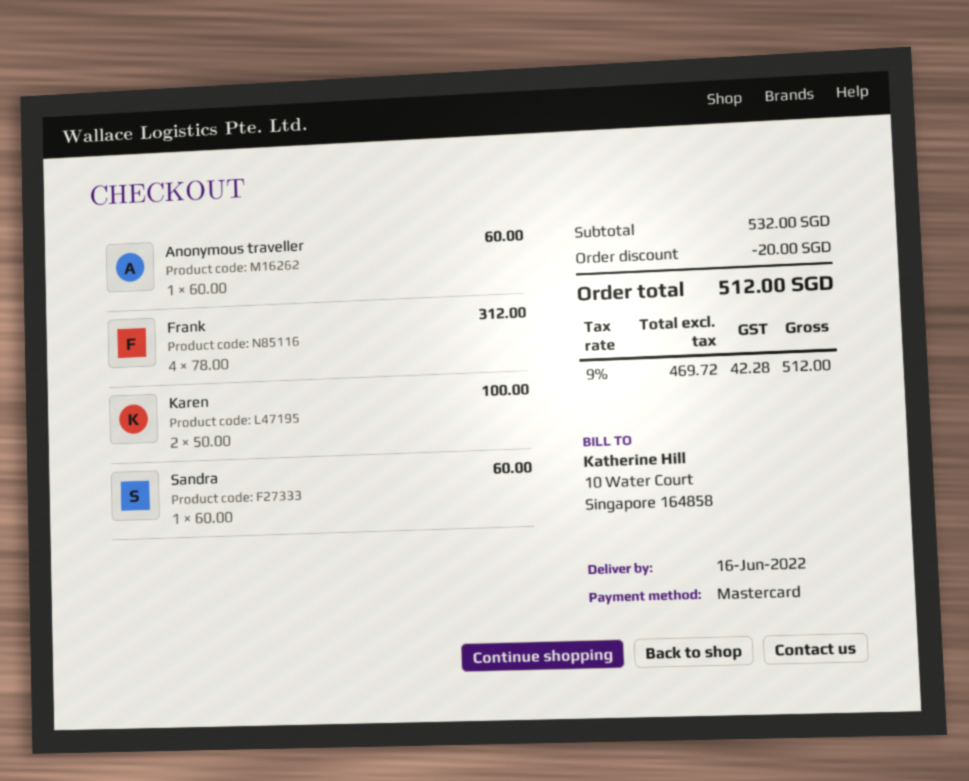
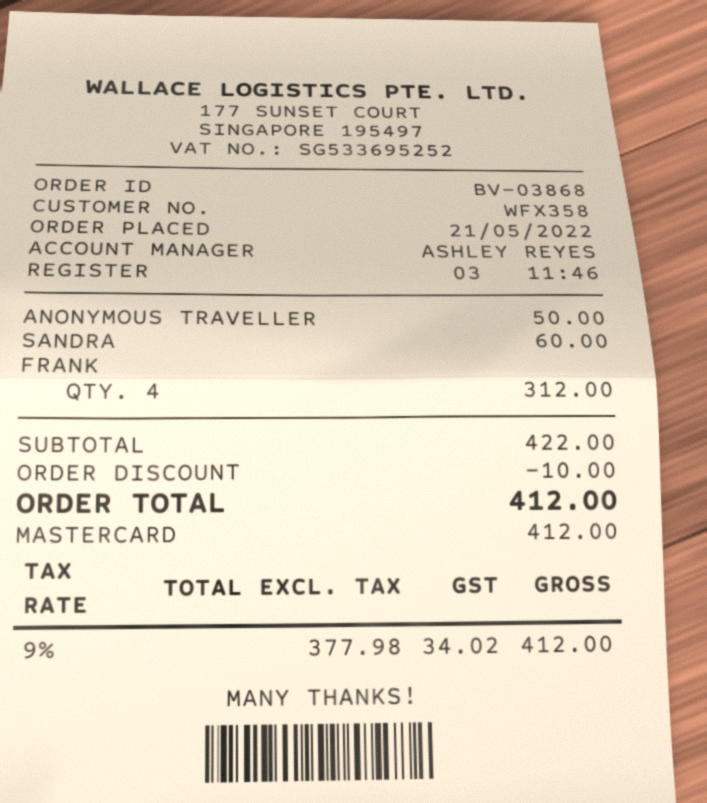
Anonymous traveller: 1 for 60.00 -> 1 for 50.00
Karen: 2 for 100.00 -> none
subtotal: 532.00 -> 422.00
discount: 20.00 -> 10.00
net: 469.72 -> 377.98
tax: 9% = 42.28 -> 9% = 34.02
total: 512.00 -> 412.00

